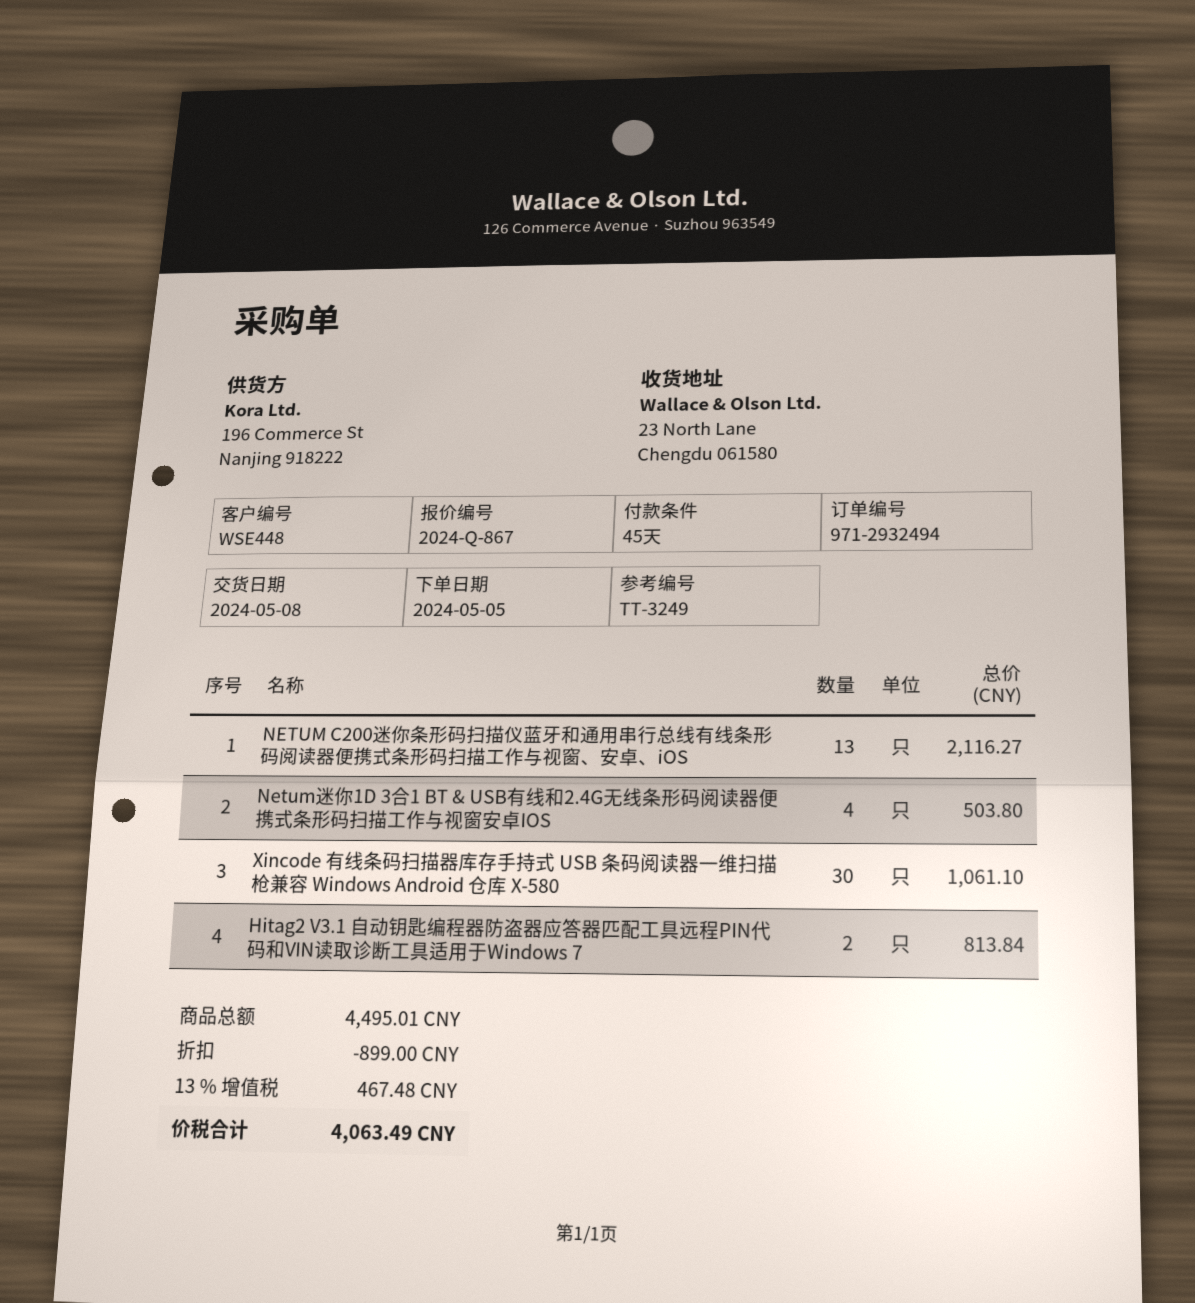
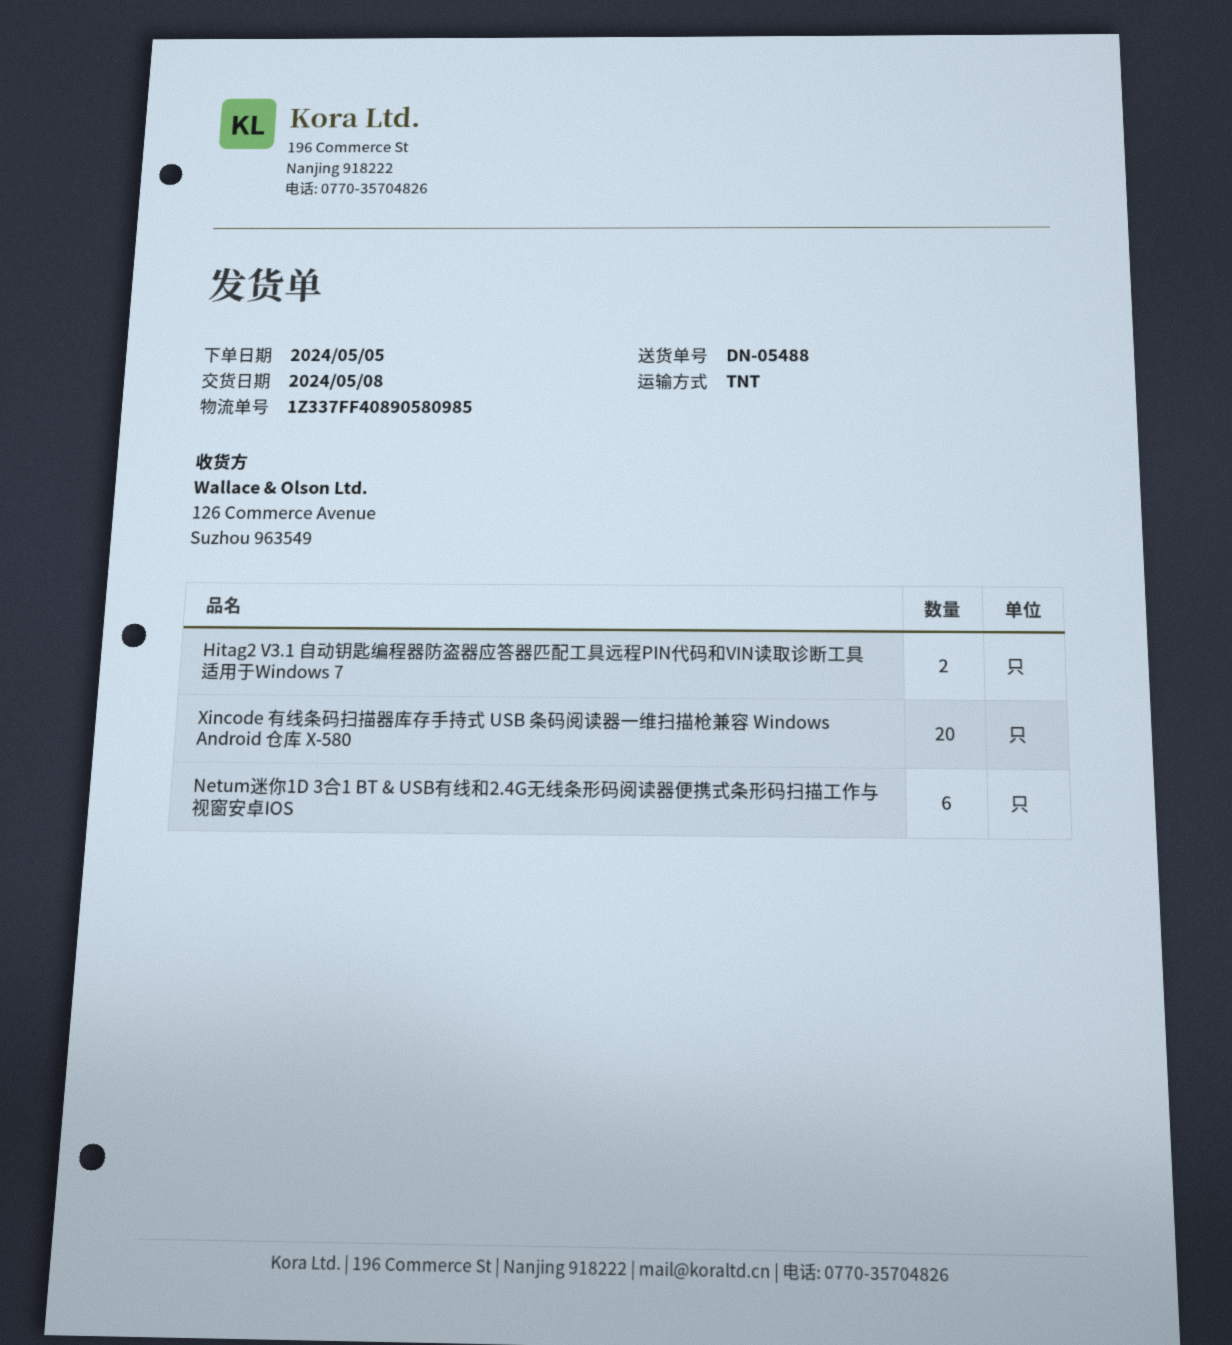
ship to: 23 North Lane, Chengdu 061580 -> 126 Commerce Avenue, Suzhou 963549
NETUM C200迷你条形码扫描仪蓝牙和通用串行总线有线条形码阅读器便携式条形码扫描工作与视窗、安卓、iOS: 13 -> none
Netum迷你1D 3合1 BT & USB有线和2.4G无线条形码阅读器便携式条形码扫描工作与视窗安卓IOS: 4 -> 6
Xincode 有线条码扫描器库存手持式 USB 条码阅读器一维扫描枪兼容 Windows Android 仓库 X-580: 30 -> 20

